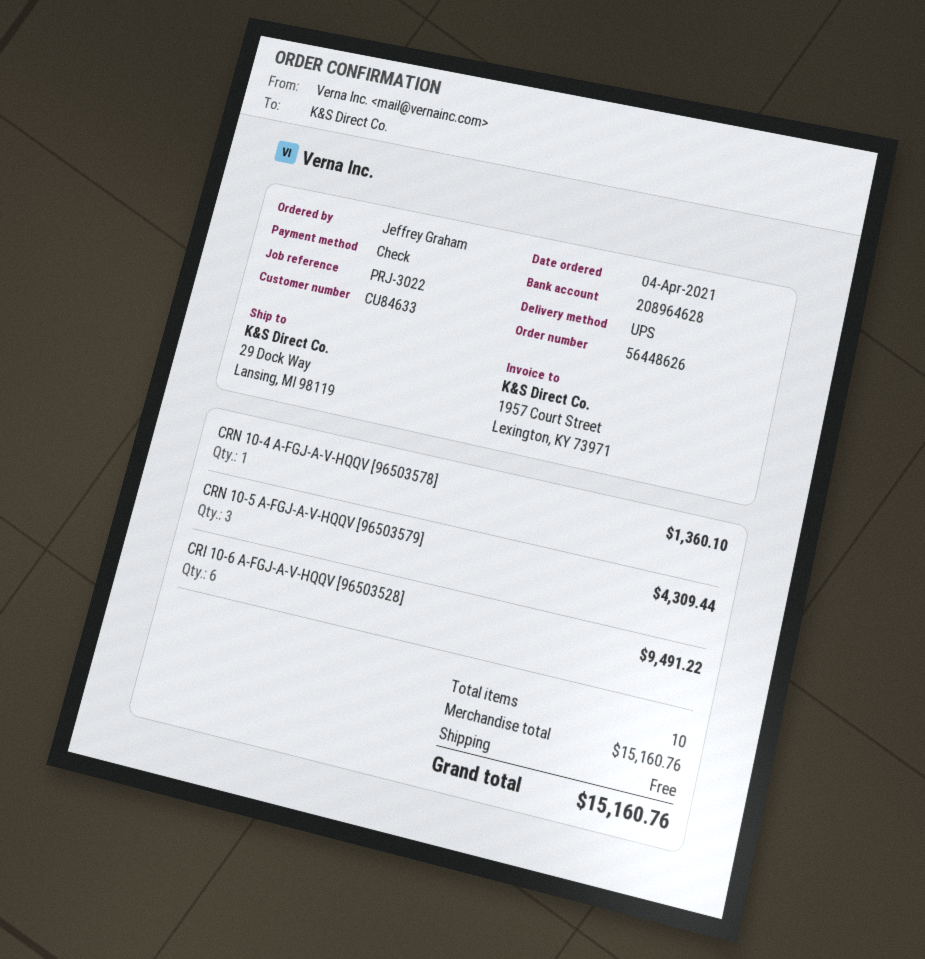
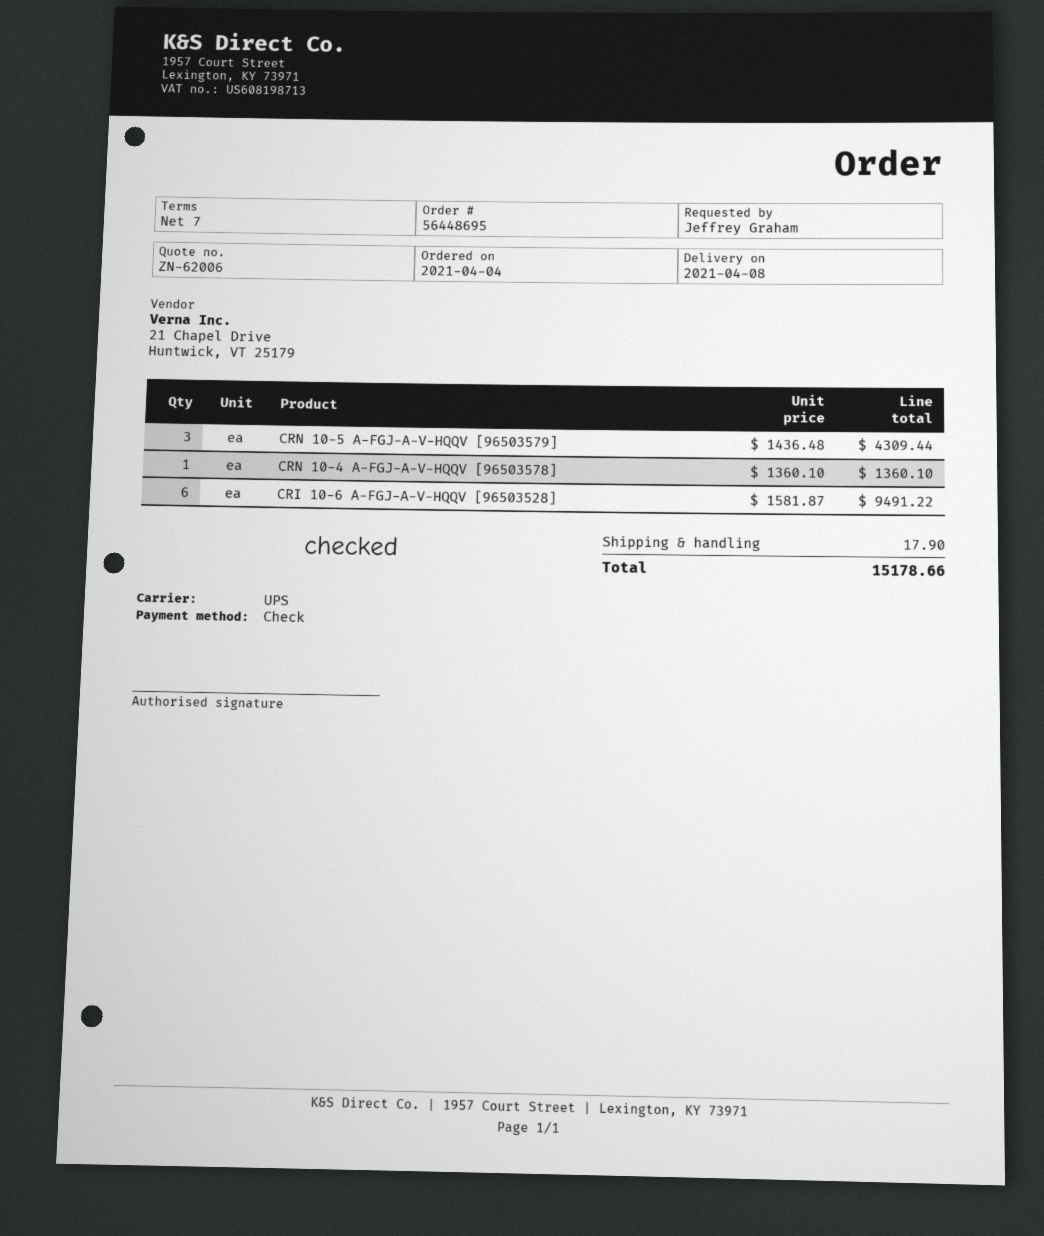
order number: 56448626 -> 56448695
shipping: 0.00 -> 17.90
total: 15160.76 -> 15178.66

